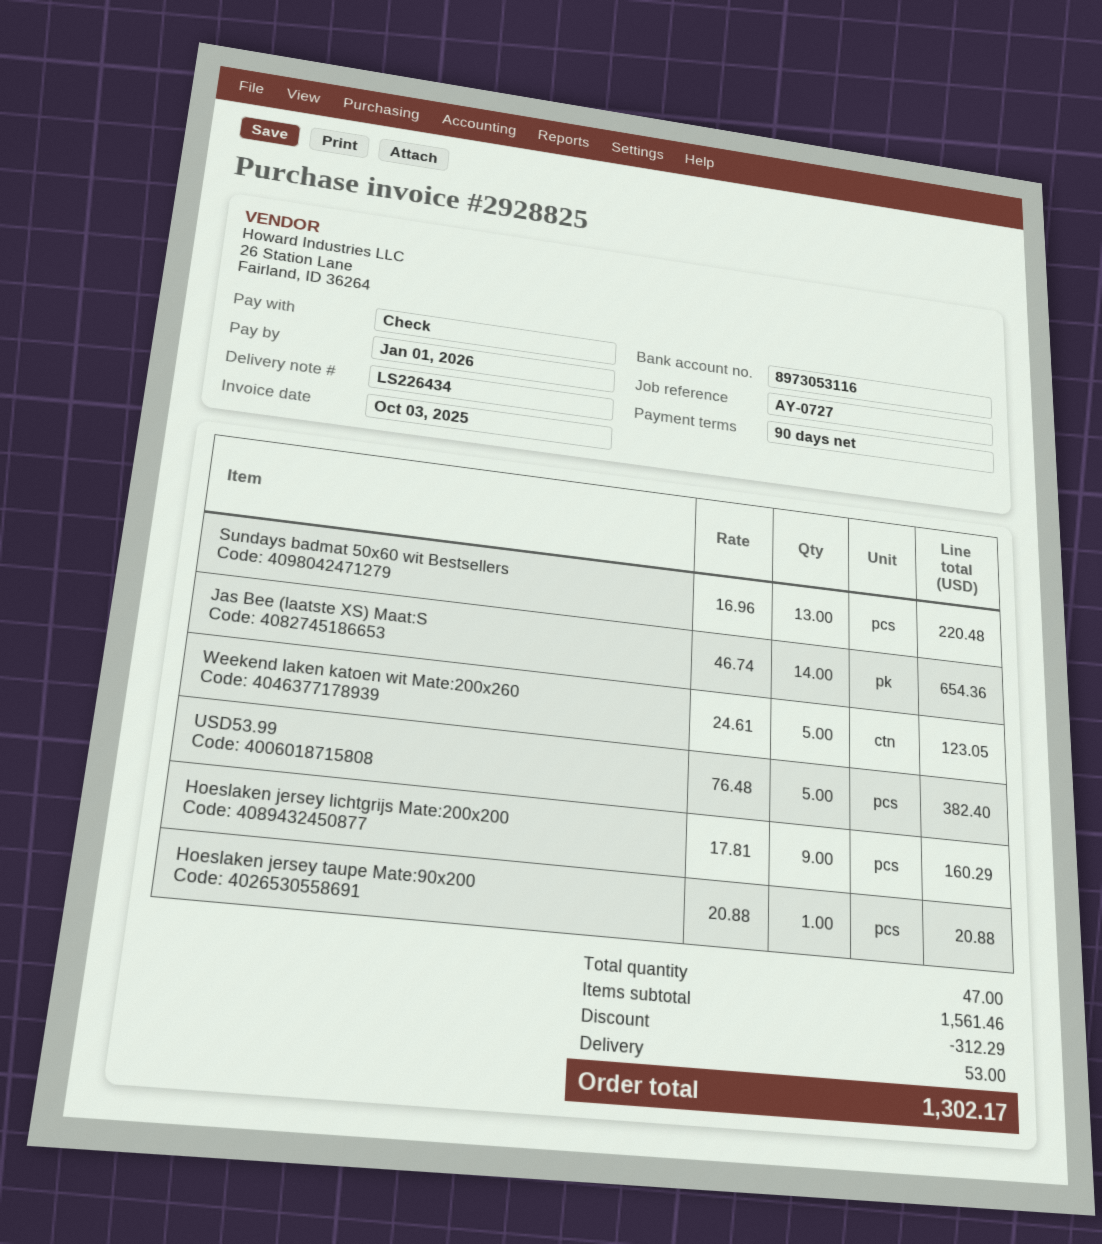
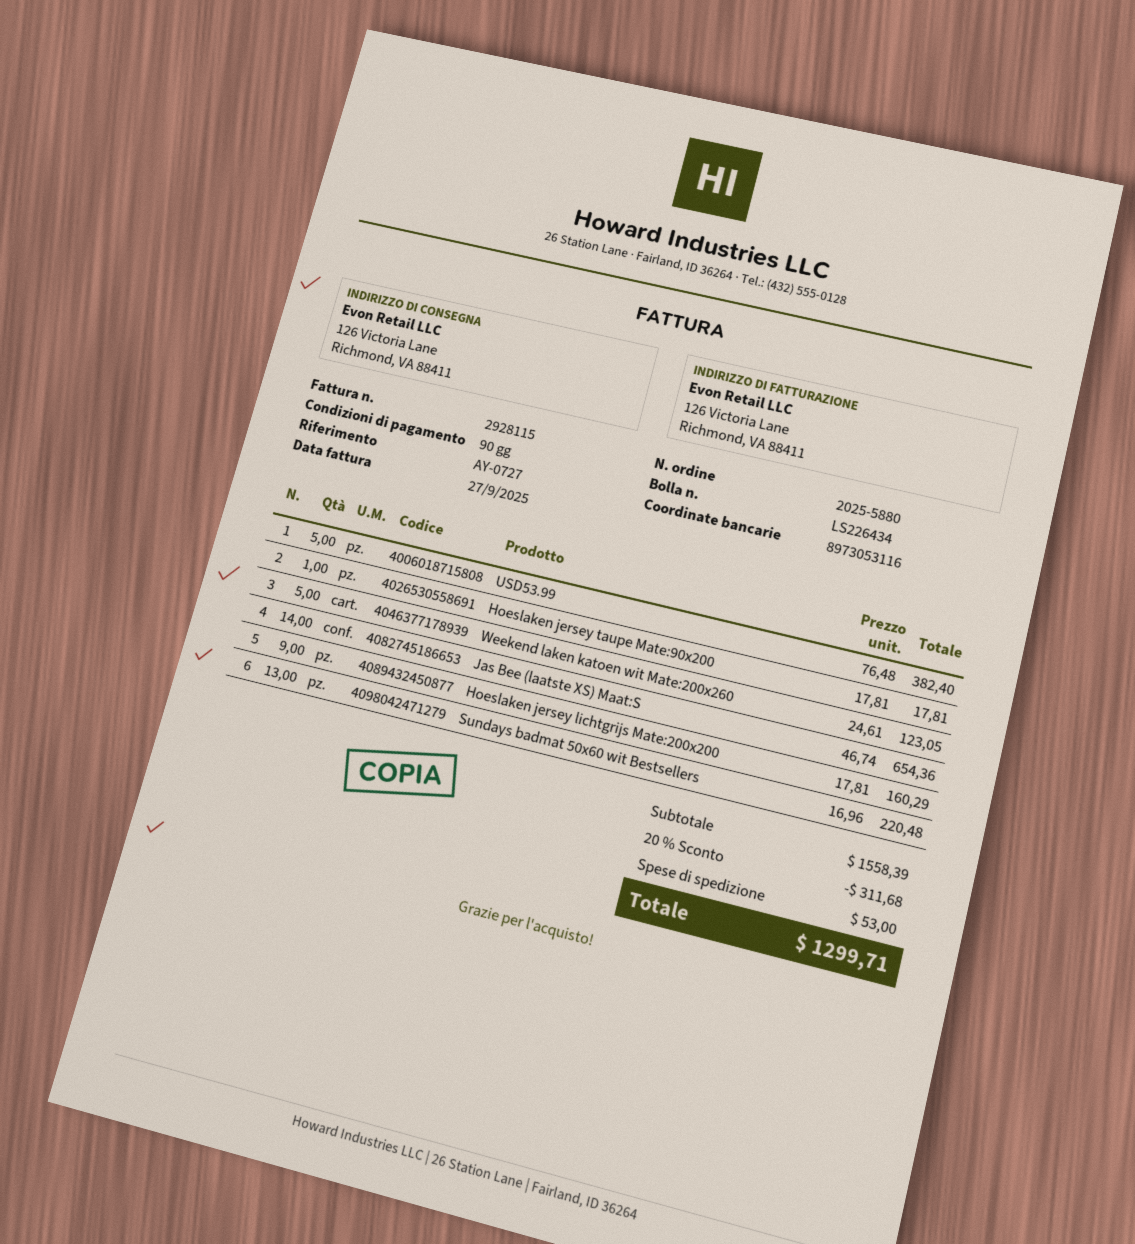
invoice number: 2928825 -> 2928115
invoice date: 2025-10-03 -> 2025-09-27
Hoeslaken jersey taupe Mate:90x200: 1 x 20.88 = 20.88 -> 1 x 17.81 = 17.81
subtotal: 1561.46 -> 1558.39
discount: 312.29 -> 311.68
total: 1302.17 -> 1299.71

